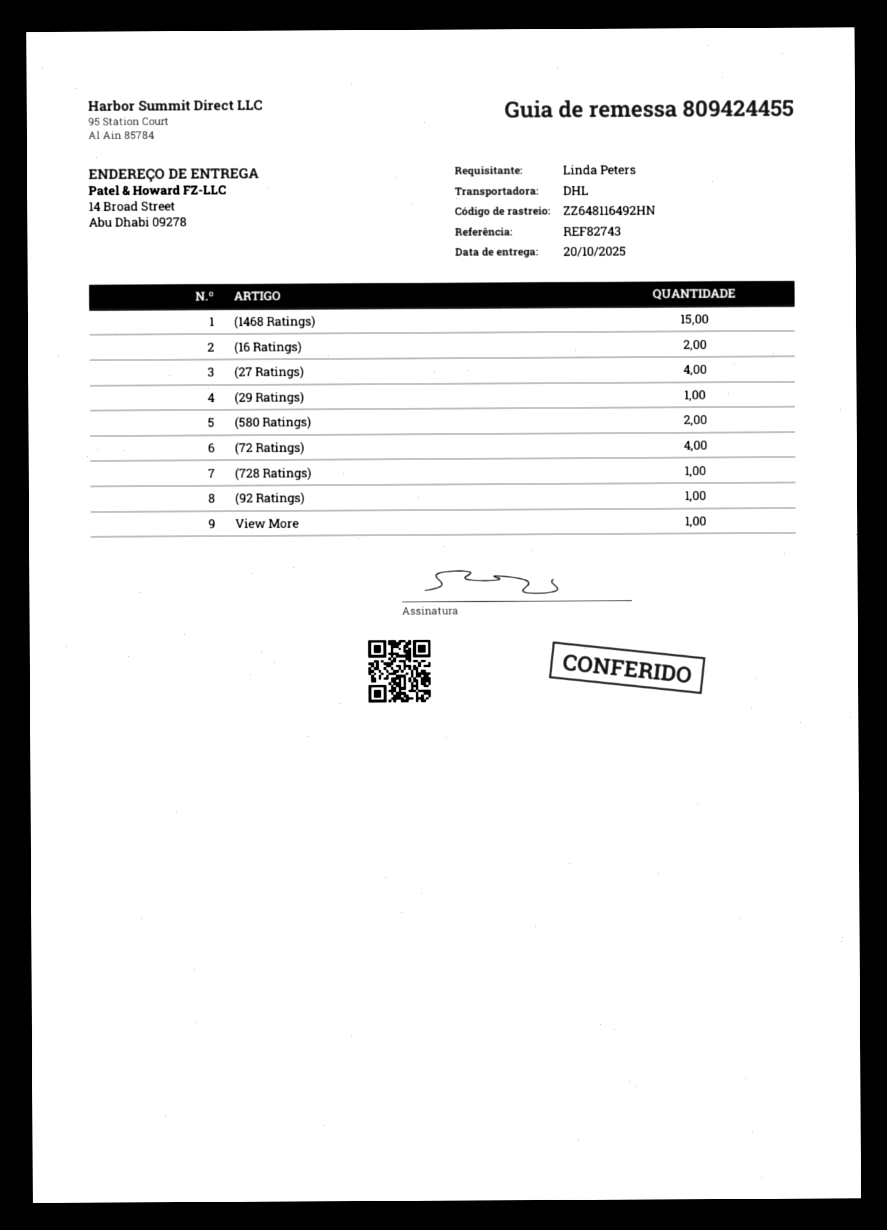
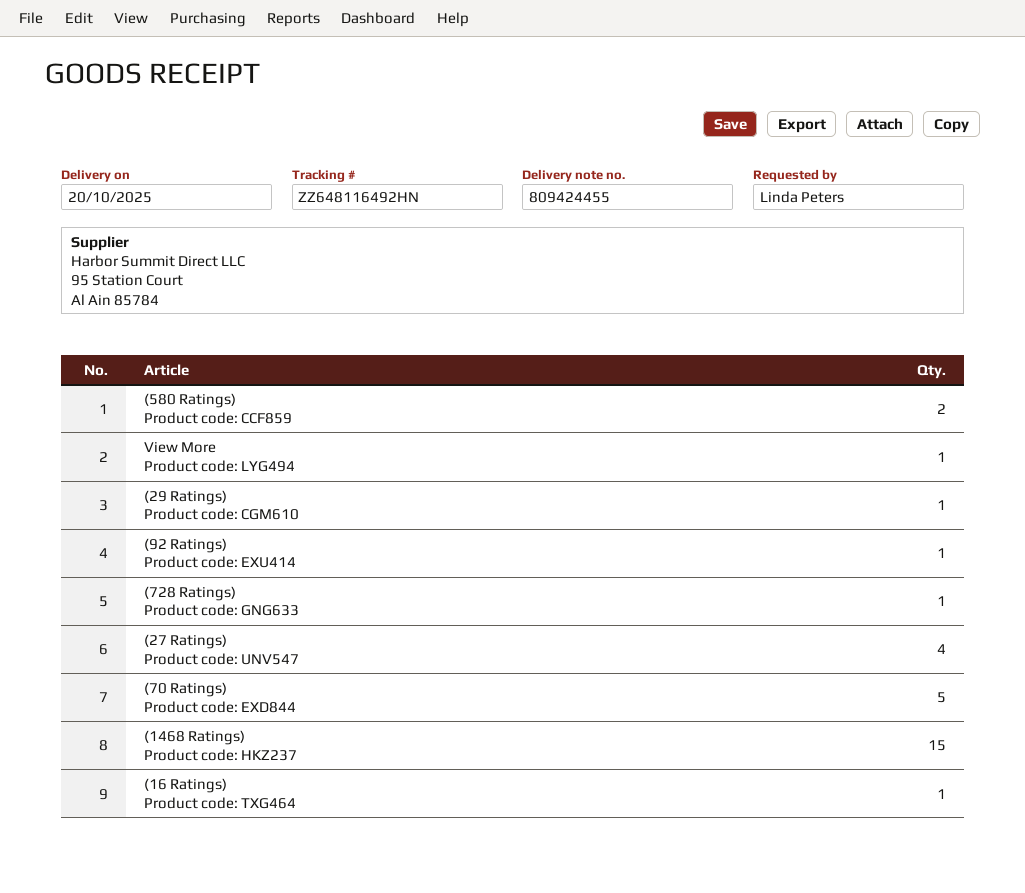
(16 Ratings): 2 -> 1
(72 Ratings): 4 -> none
(70 Ratings): none -> 5

